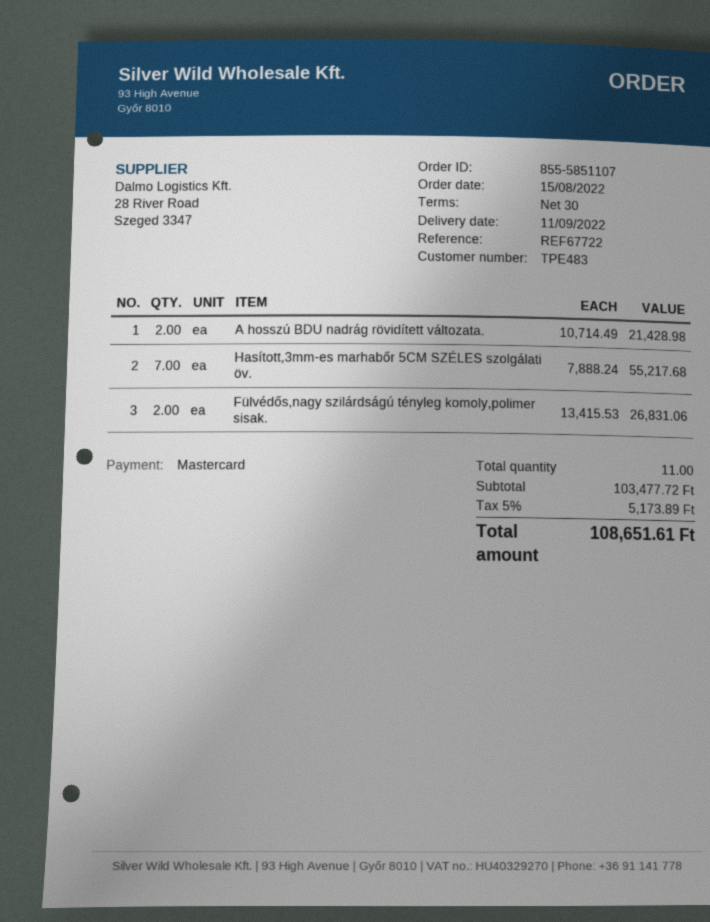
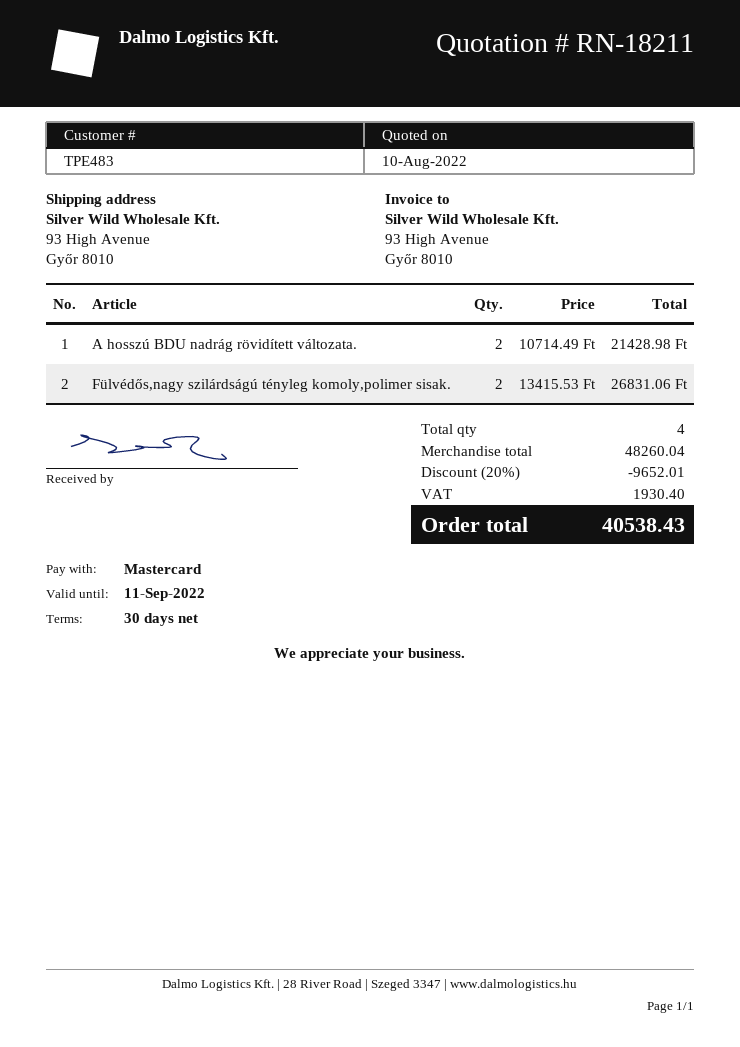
Hasított,3mm-es marhabőr 5CM SZÉLES szolgálati öv.: 7 x 7888.24 = 55217.68 -> none
total quantity: 11 -> 4
subtotal: 103477.72 -> 48260.04
discount: none -> 20% = 9652.01
tax: 5173.89 -> 1930.40
total: 108651.61 -> 40538.43

